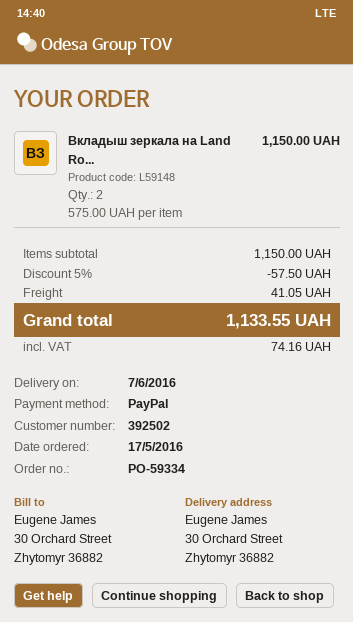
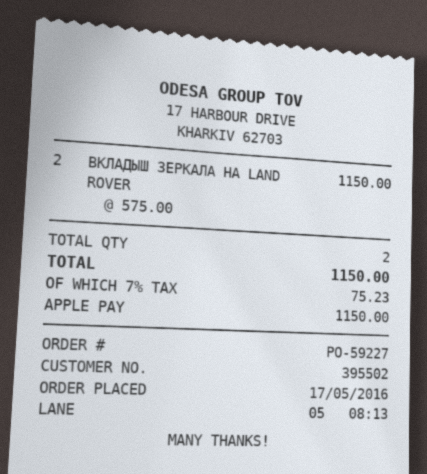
order number: PO-59334 -> PO-59227
customer number: 392502 -> 395502
payment method: PayPal -> Apple Pay
discount: 5% = 57.50 -> none
shipping: 41.05 -> none
tax: 74.16 -> 75.23
total: 1133.55 -> 1150.00

